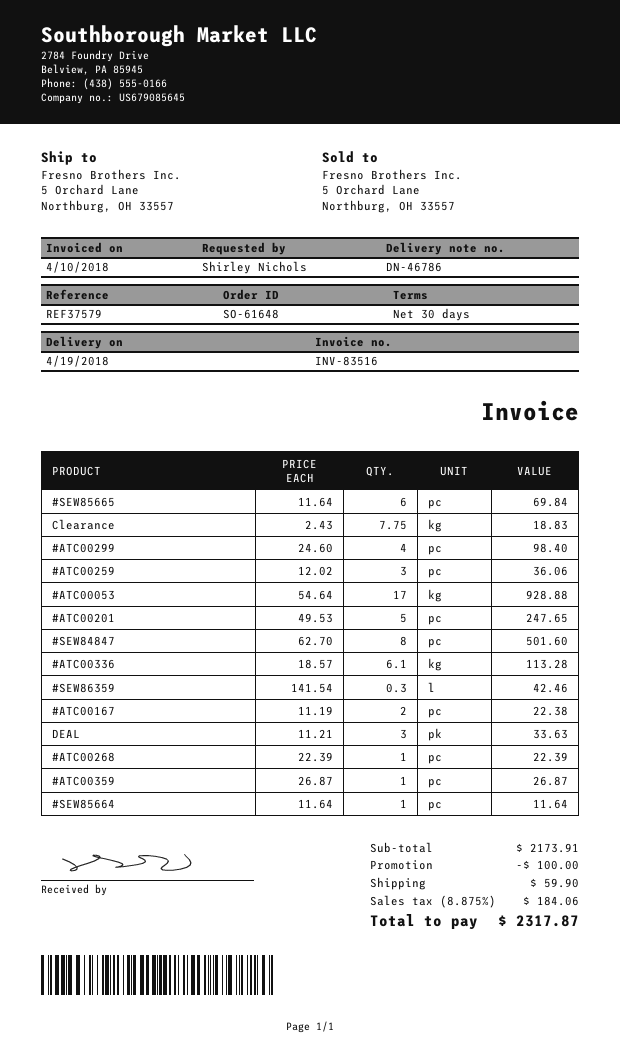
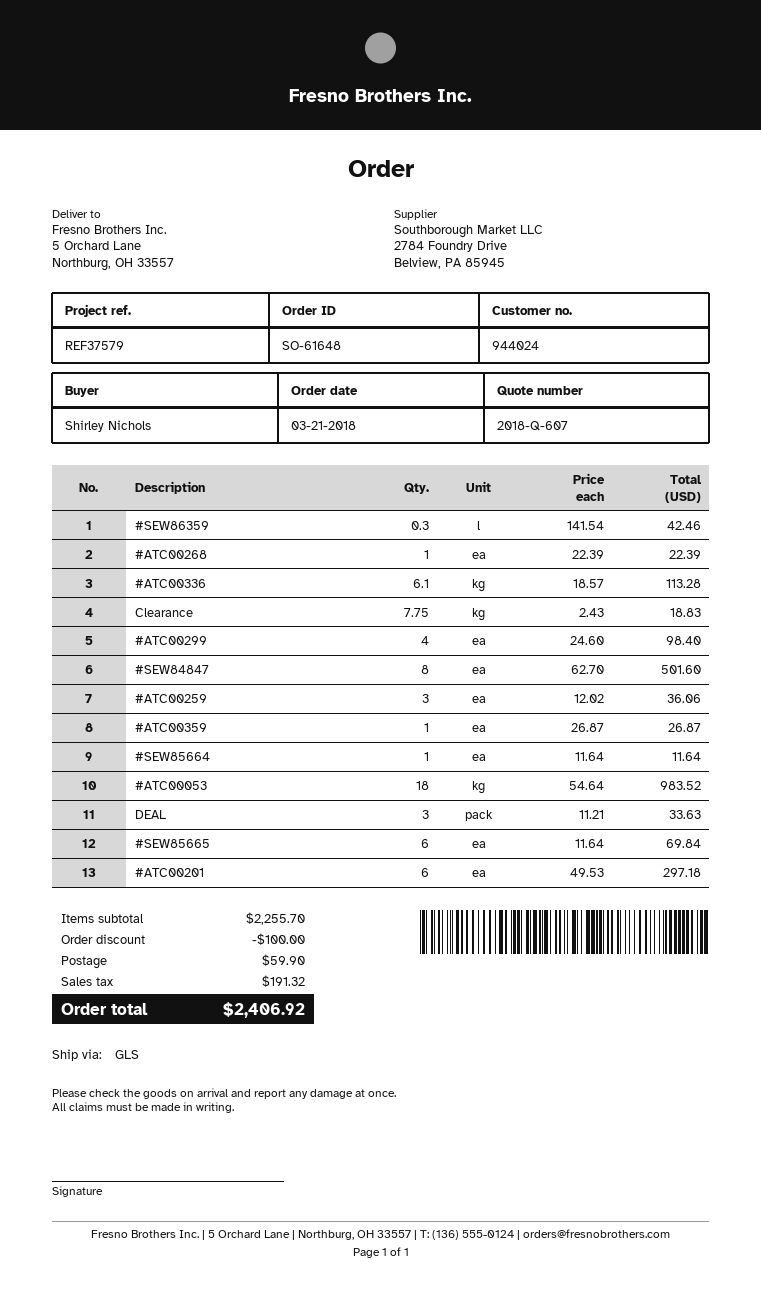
#ATC00053: 17 x 54.64 = 928.88 -> 18 x 54.64 = 983.52
#ATC00201: 5 x 49.53 = 247.65 -> 6 x 49.53 = 297.18
#ATC00167: 2 x 11.19 = 22.38 -> none
subtotal: 2173.91 -> 2255.70
tax: 184.06 -> 191.32
total: 2317.87 -> 2406.92

